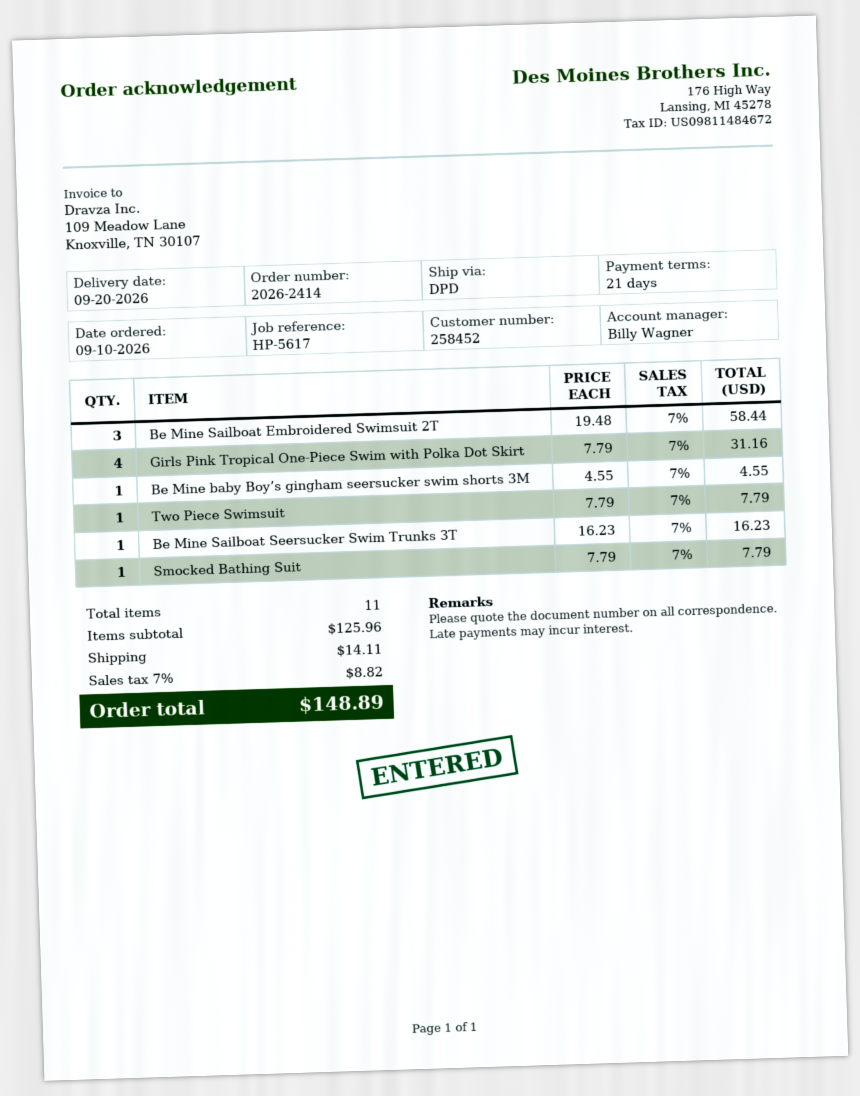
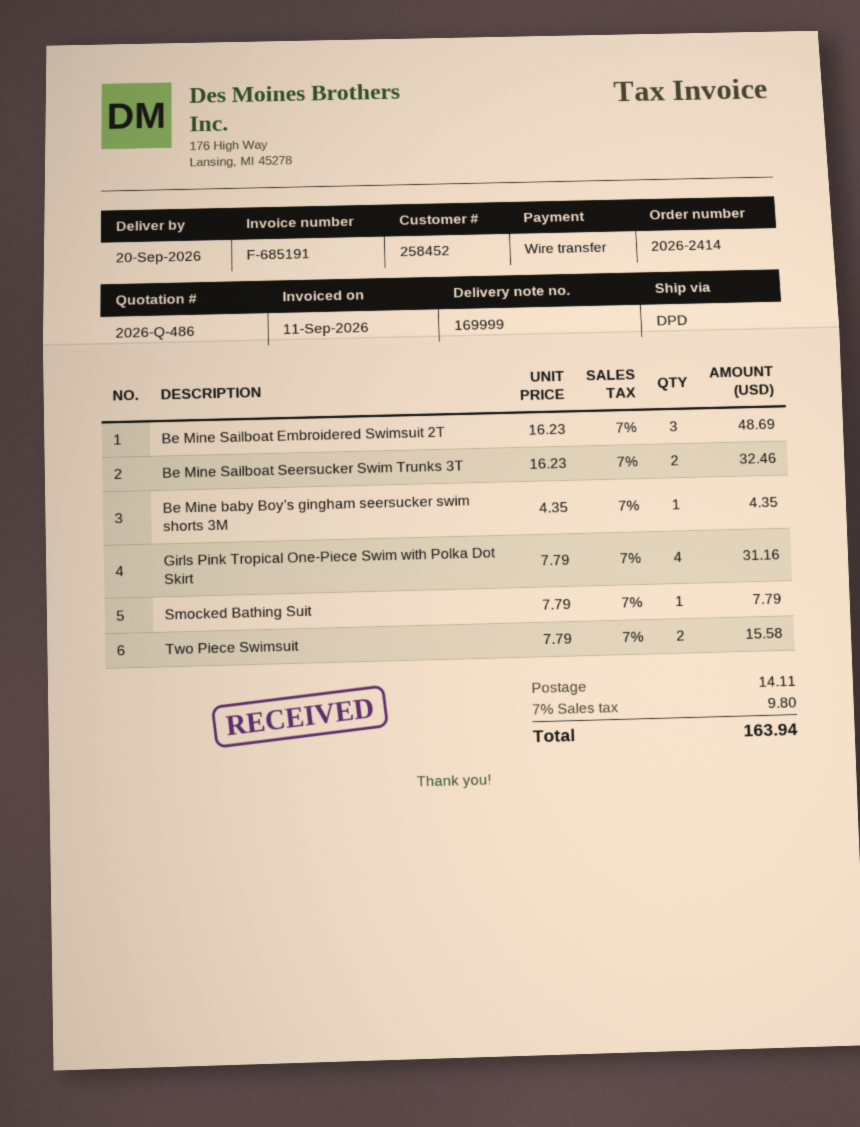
Be Mine Sailboat Embroidered Swimsuit 2T: 3 x 19.48 = 58.44 -> 3 x 16.23 = 48.69
Be Mine baby Boy’s gingham seersucker swim shorts 3M: 1 x 4.55 = 4.55 -> 1 x 4.35 = 4.35
Two Piece Swimsuit: 1 x 7.79 = 7.79 -> 2 x 7.79 = 15.58
Be Mine Sailboat Seersucker Swim Trunks 3T: 1 x 16.23 = 16.23 -> 2 x 16.23 = 32.46
tax: 7% = 8.82 -> 7% = 9.80
total: 148.89 -> 163.94

